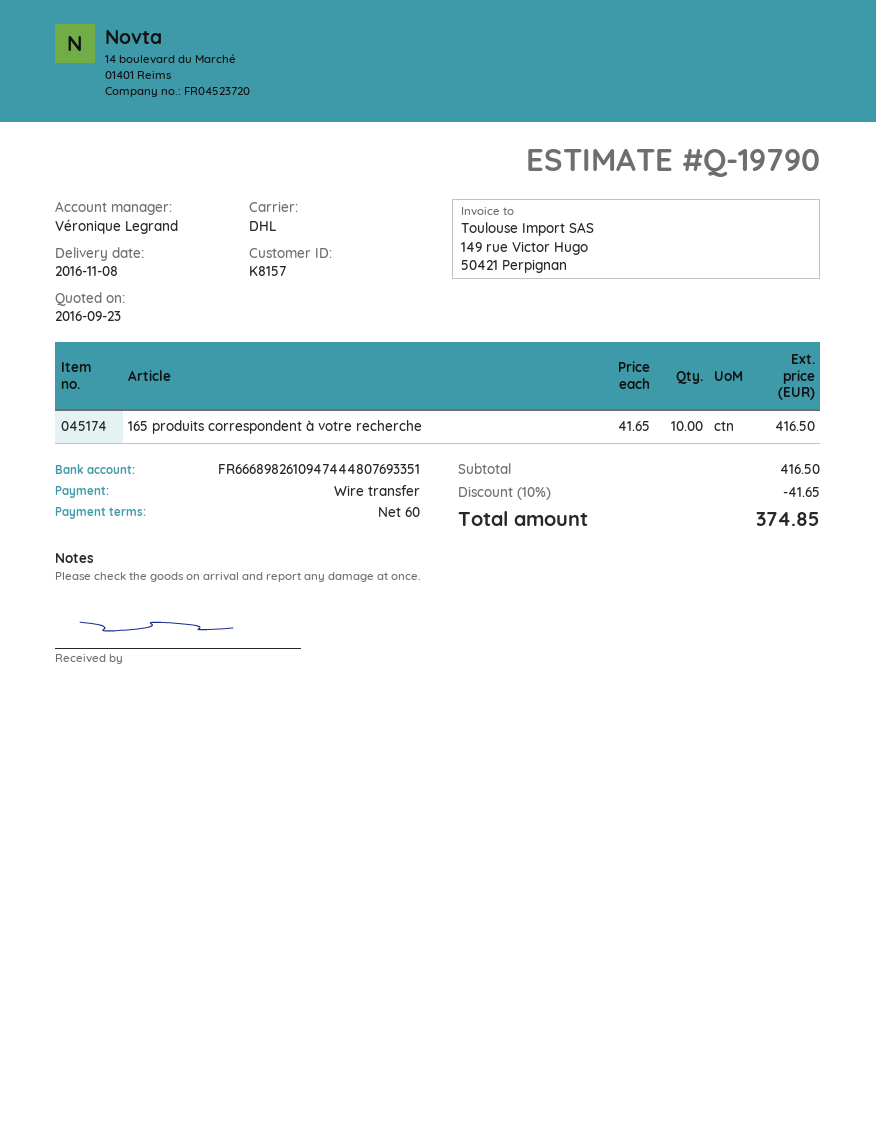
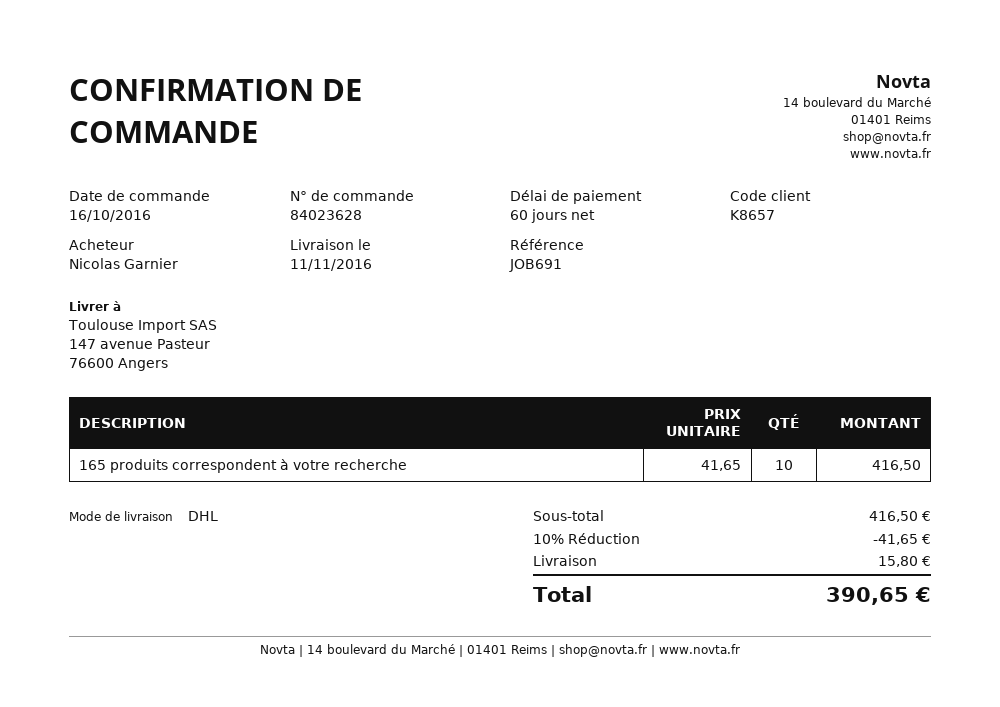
delivery date: 2016-11-08 -> 2016-11-11
customer number: K8157 -> K8657
shipping: none -> 15.80
total: 374.85 -> 390.65

